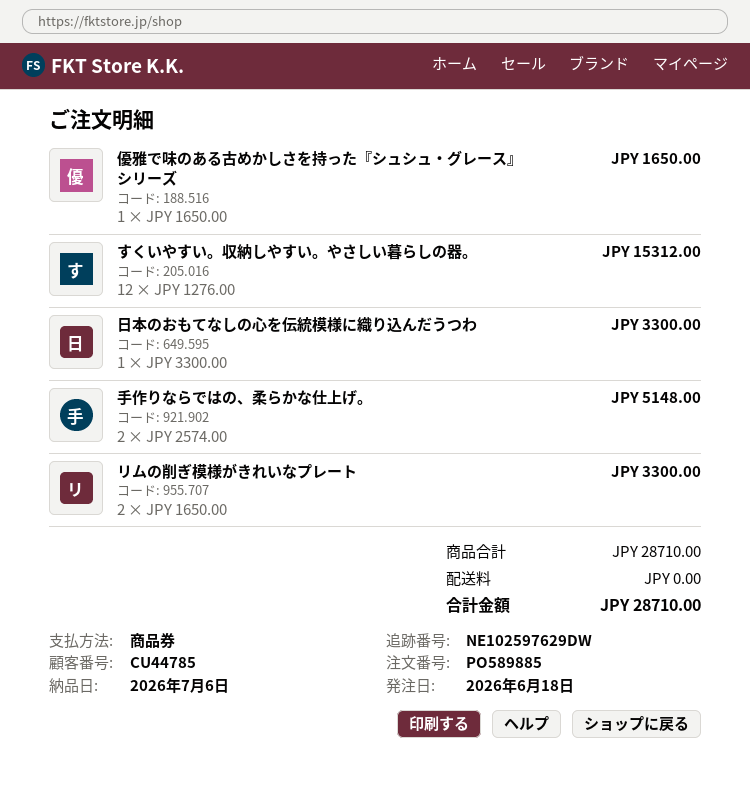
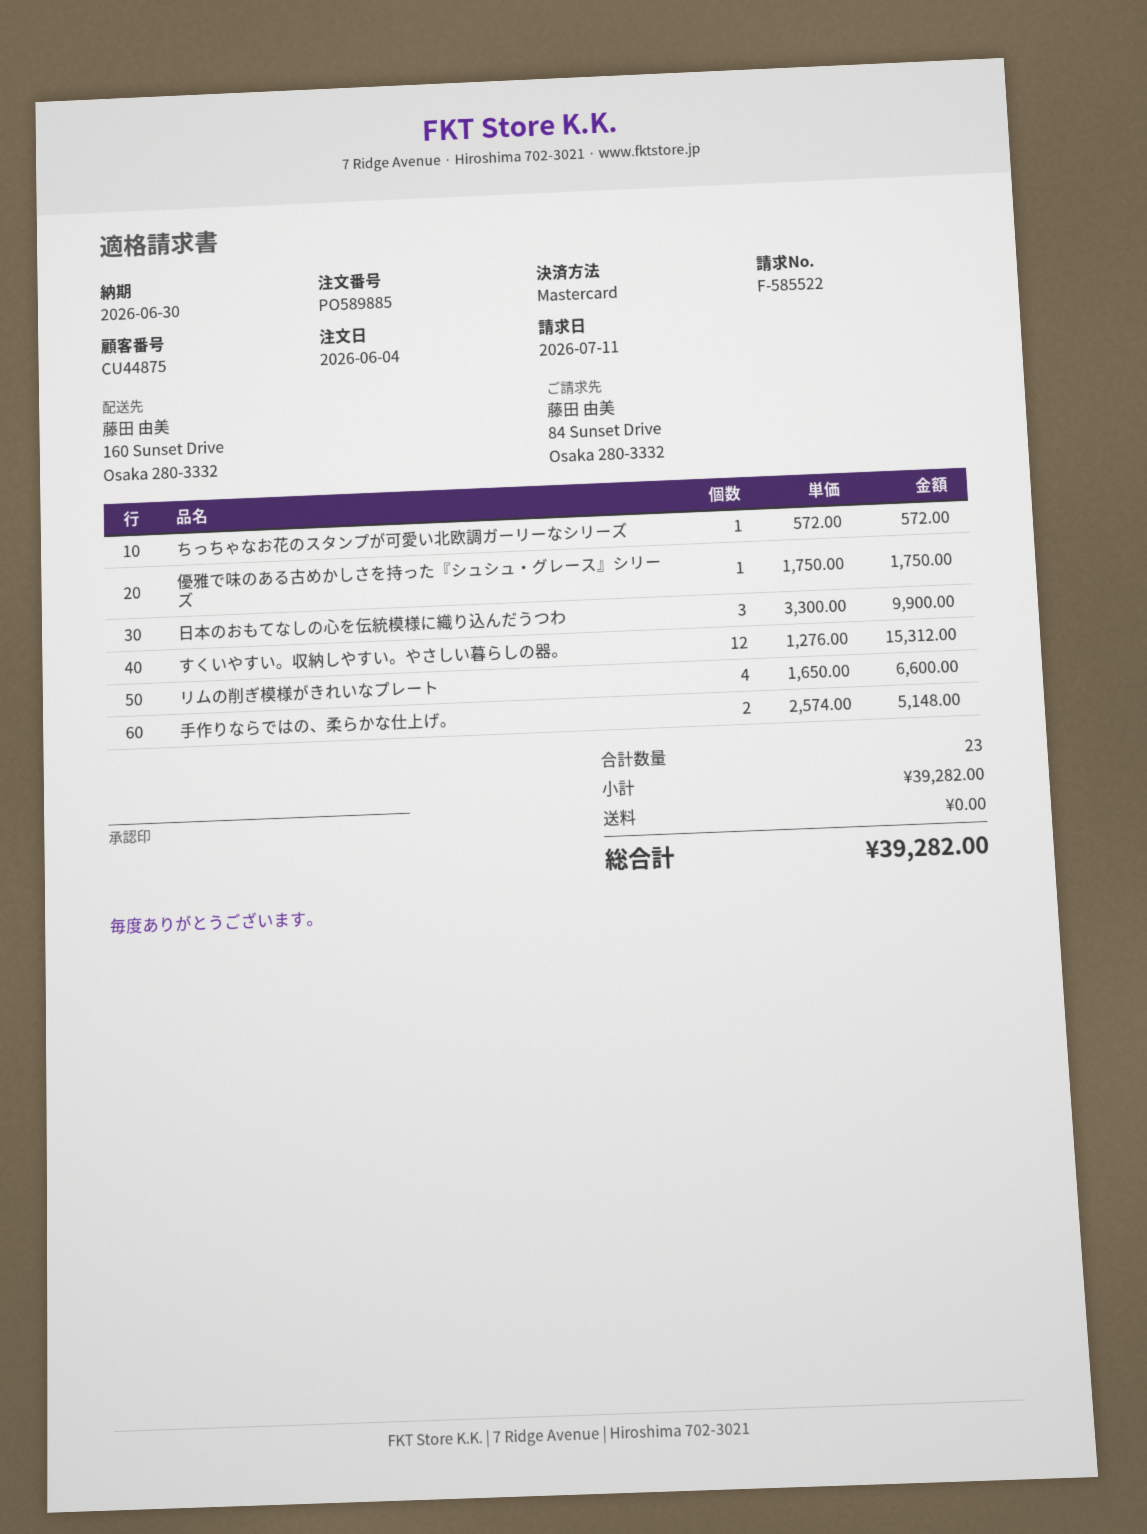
order date: 2026-06-18 -> 2026-06-04
delivery date: 2026-07-06 -> 2026-06-30
customer number: CU44785 -> CU44875
payment method: gift card -> Mastercard
優雅で味のある古めかしさを持った『シュシュ・グレース』シリーズ: 1 x 1650.00 = 1650.00 -> 1 x 1750.00 = 1750.00
日本のおもてなしの心を伝統模様に織り込んだうつわ: 1 x 3300.00 = 3300.00 -> 3 x 3300.00 = 9900.00
リムの削ぎ模様がきれいなプレート: 2 x 1650.00 = 3300.00 -> 4 x 1650.00 = 6600.00
ちっちゃなお花のスタンプが可愛い北欧調ガーリーなシリーズ: none -> 1 x 572.00 = 572.00
subtotal: 28710.00 -> 39282.00
total: 28710.00 -> 39282.00

